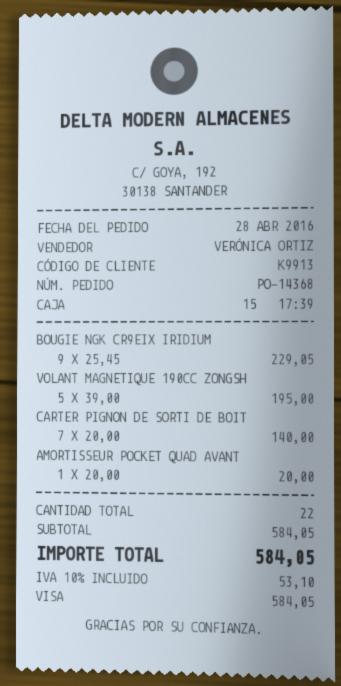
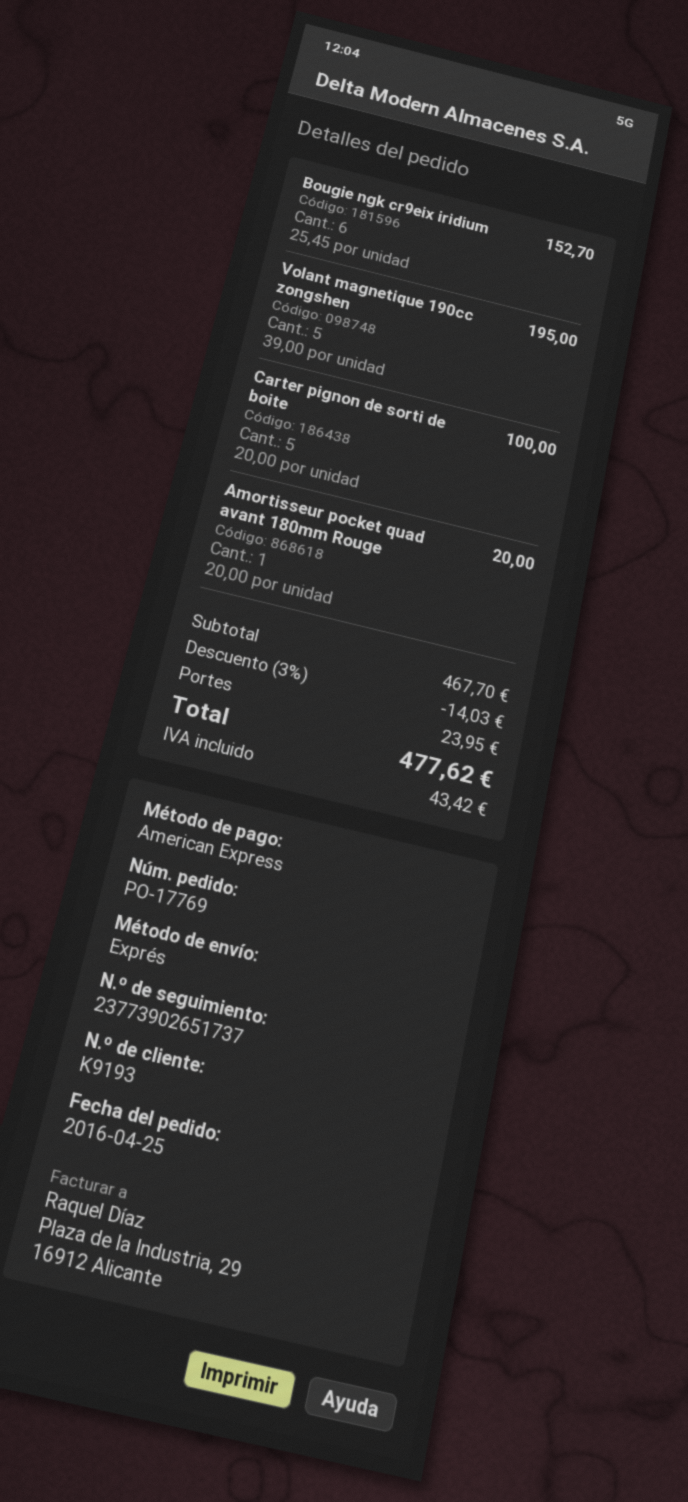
order number: PO-14368 -> PO-17769
order date: 2016-04-28 -> 2016-04-25
customer number: K9913 -> K9193
payment method: Visa -> American Express
BOUGIE NGK CR9EIX IRIDIUM: 9 x 25.45 = 229.05 -> 6 x 25.45 = 152.70
CARTER PIGNON DE SORTI DE BOIT: 7 x 20.00 = 140.00 -> 5 x 20.00 = 100.00
subtotal: 584.05 -> 467.70
discount: none -> 3% = 14.03
shipping: none -> 23.95
tax: 53.10 -> 43.42
total: 584.05 -> 477.62

